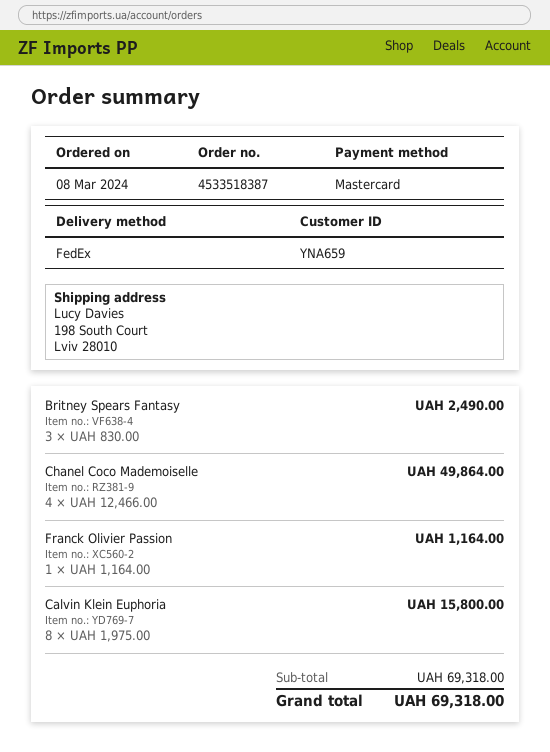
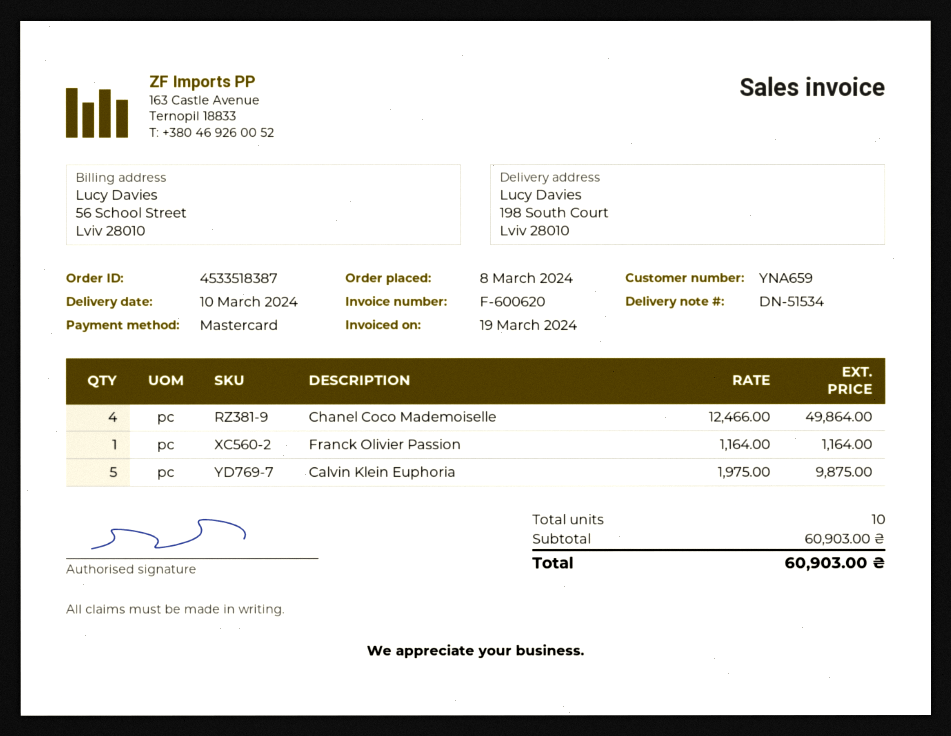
Britney Spears Fantasy: 3 x 830.00 = 2490.00 -> none
Calvin Klein Euphoria: 8 x 1975.00 = 15800.00 -> 5 x 1975.00 = 9875.00
subtotal: 69318.00 -> 60903.00
total: 69318.00 -> 60903.00

